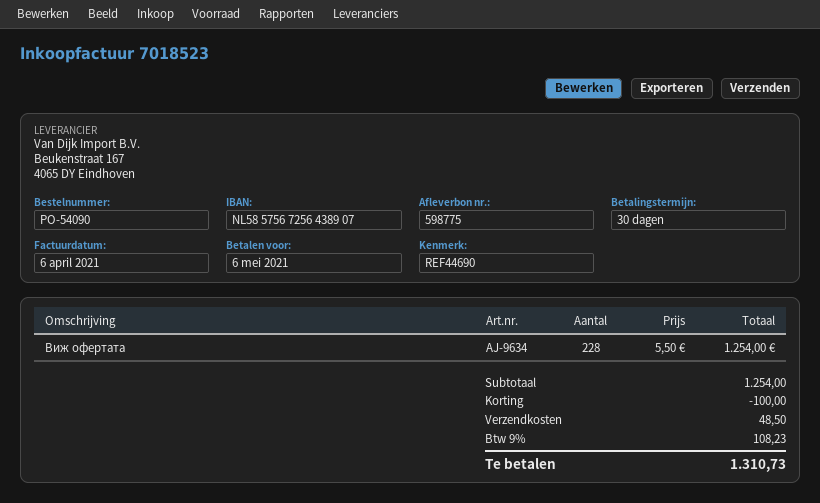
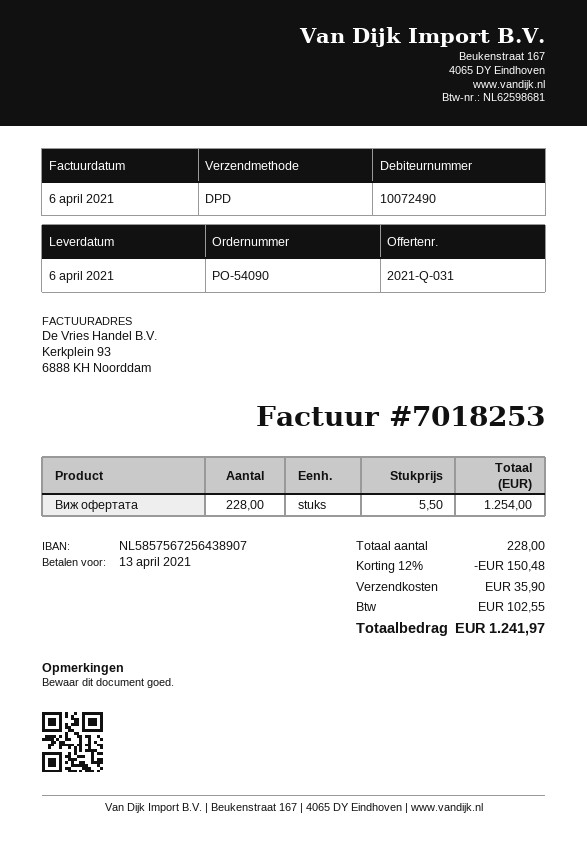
invoice number: 7018523 -> 7018253
due date: 2021-05-06 -> 2021-04-13
discount: 100.00 -> 150.48
shipping: 48.50 -> 35.90
tax: 108.23 -> 102.55
total: 1310.73 -> 1241.97

